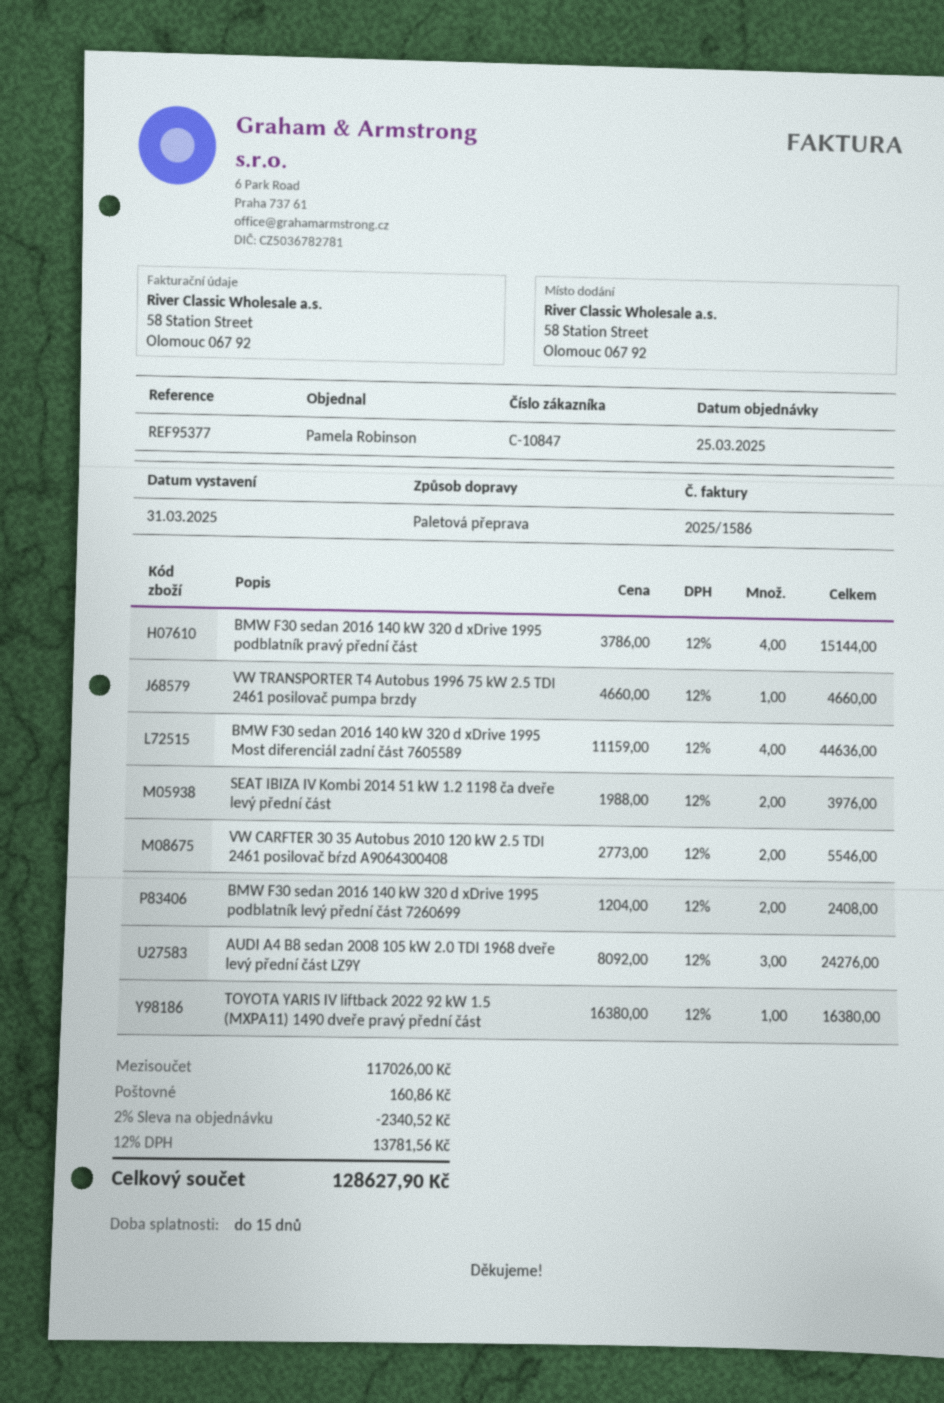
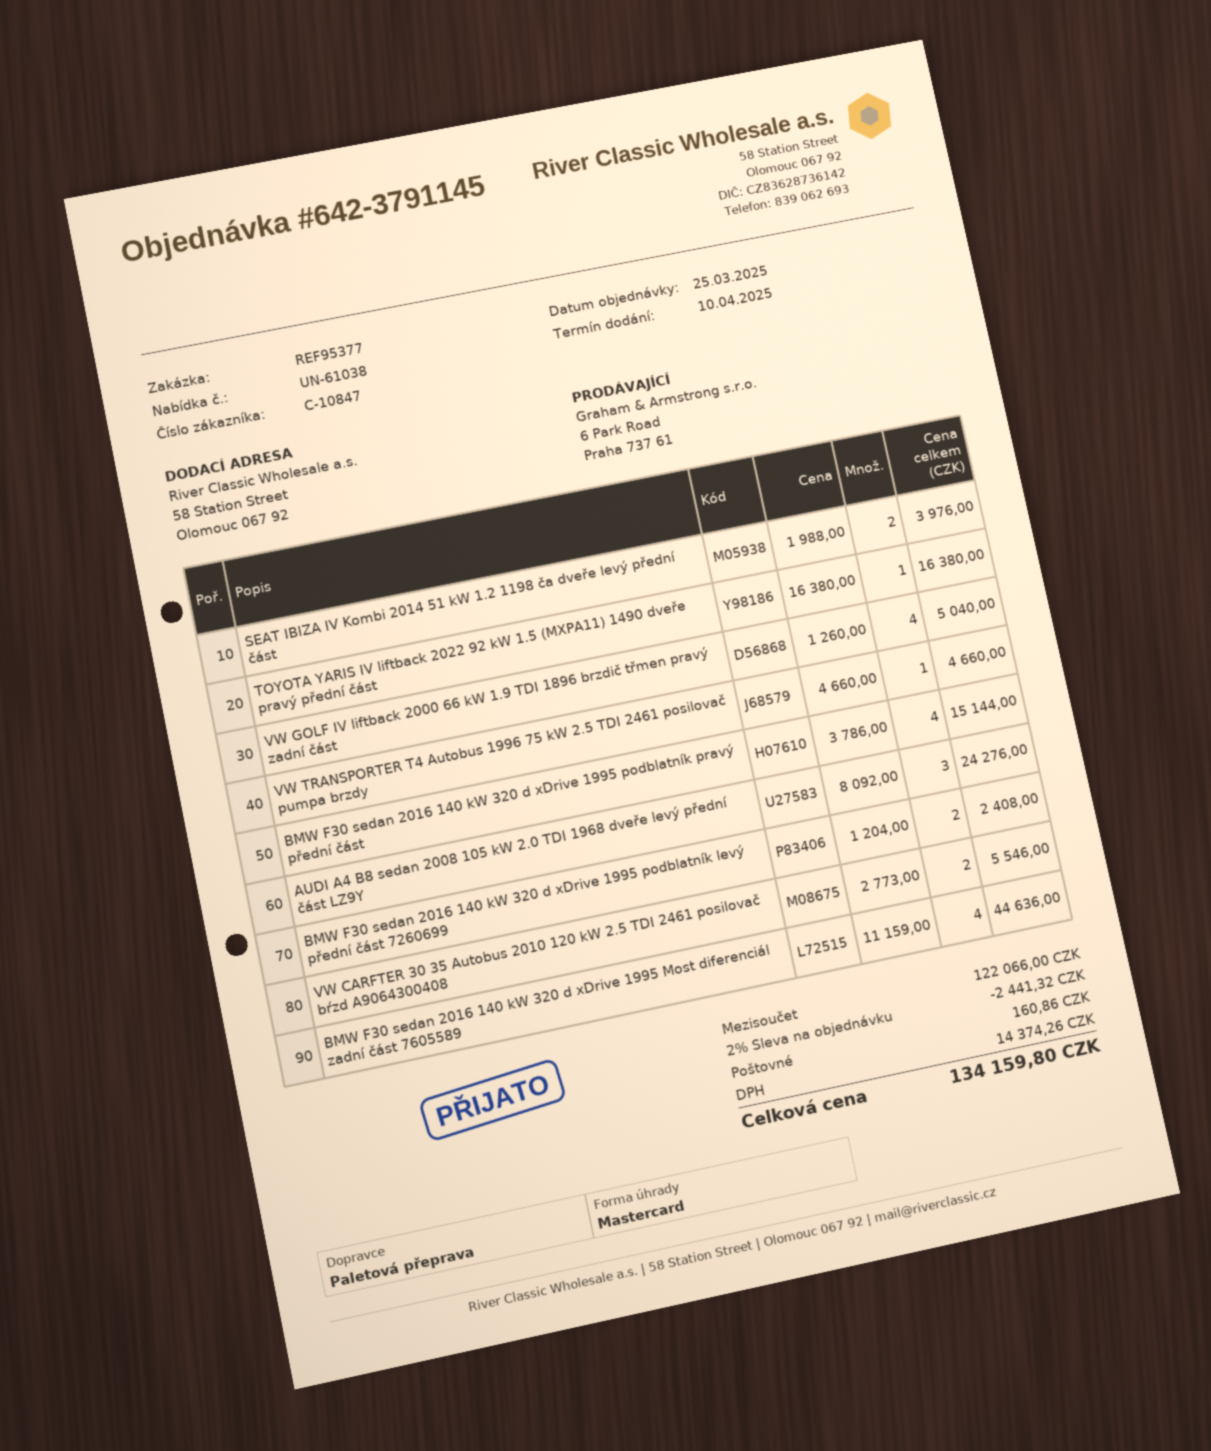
VW GOLF IV liftback 2000 66 kW 1.9 TDI 1896 brzdič třmen pravý zadní část: none -> 4 x 1260.00 = 5040.00
subtotal: 117026.00 -> 122066.00
discount: 2% = 2340.52 -> 2% = 2441.32
tax: 13781.56 -> 14374.26
total: 128627.90 -> 134159.80

